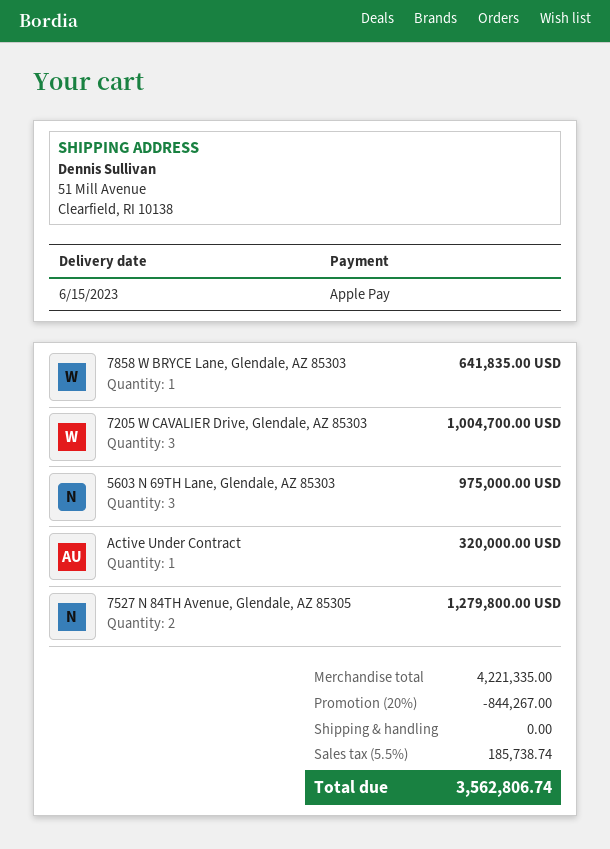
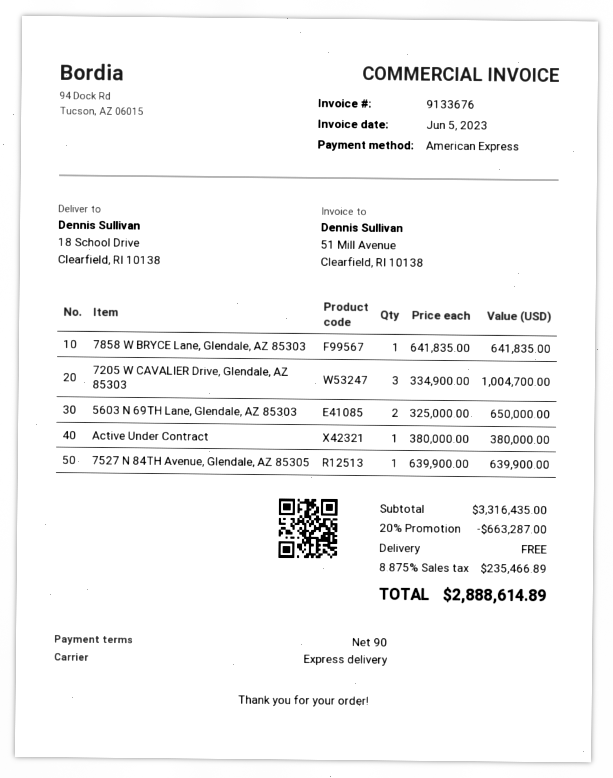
payment method: Apple Pay -> American Express
ship to: 51 Mill Avenue, Clearfield, RI 10138 -> 18 School Drive, Clearfield, RI 10138
5603 N 69TH Lane, Glendale, AZ 85303: 3 for 975000.00 -> 2 for 650000.00
Active Under Contract: 1 for 320000.00 -> 1 for 380000.00
7527 N 84TH Avenue, Glendale, AZ 85305: 2 for 1279800.00 -> 1 for 639900.00
subtotal: 4221335.00 -> 3316435.00
discount: 20% = 844267.00 -> 20% = 663287.00
tax: 5.5% = 185738.74 -> 8.875% = 235466.89
total: 3562806.74 -> 2888614.89

